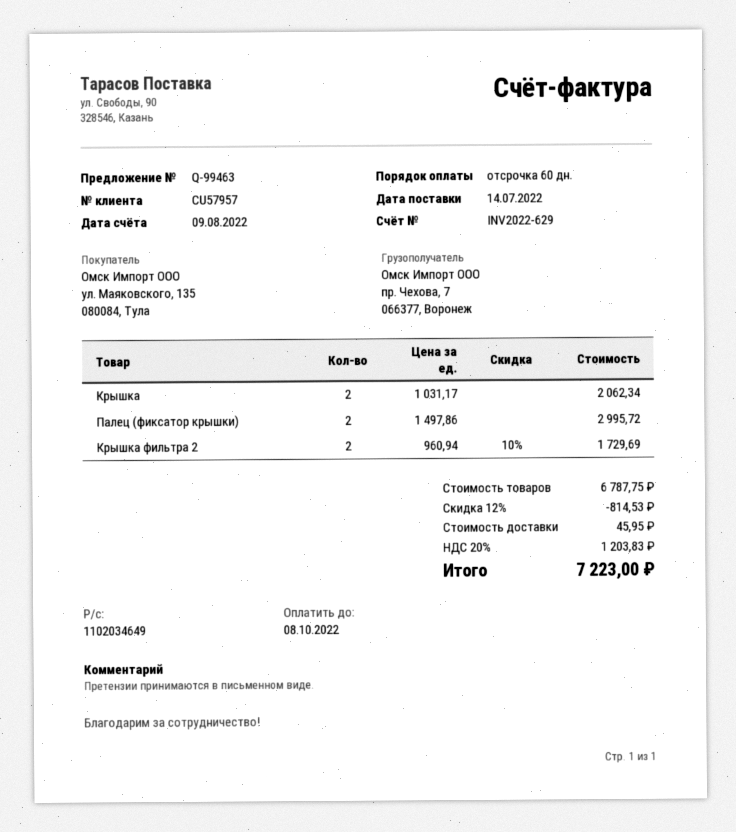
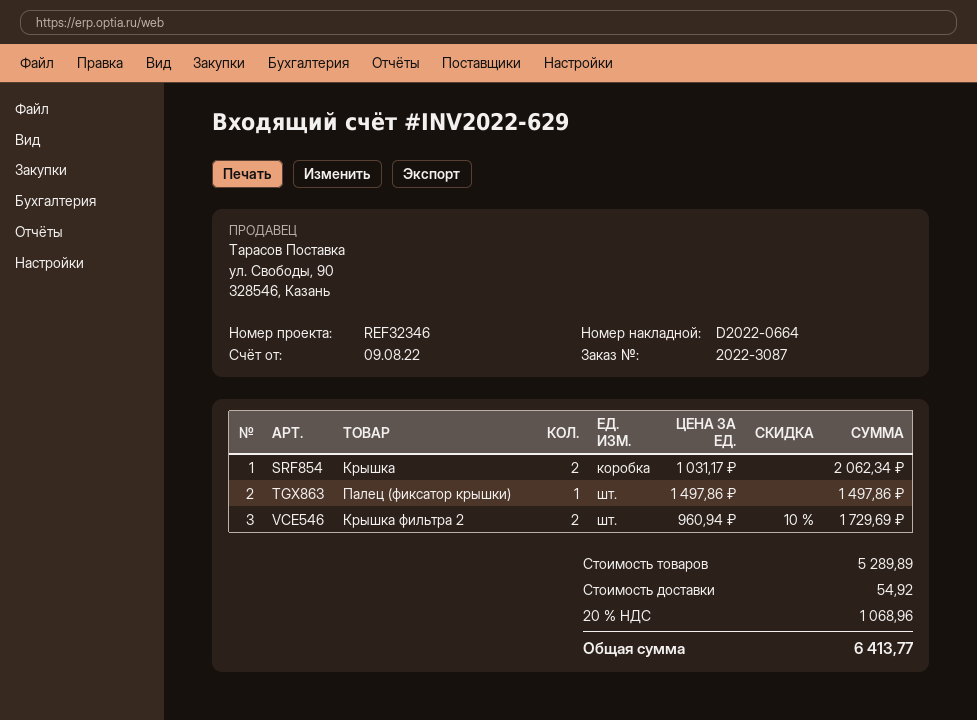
Палец (фиксатор крышки): 2 x 1497.86 = 2995.72 -> 1 x 1497.86 = 1497.86
subtotal: 6787.75 -> 5289.89
discount: 12% = 814.53 -> none
shipping: 45.95 -> 54.92
tax: 20% = 1203.83 -> 20% = 1068.96
total: 7223.00 -> 6413.77

